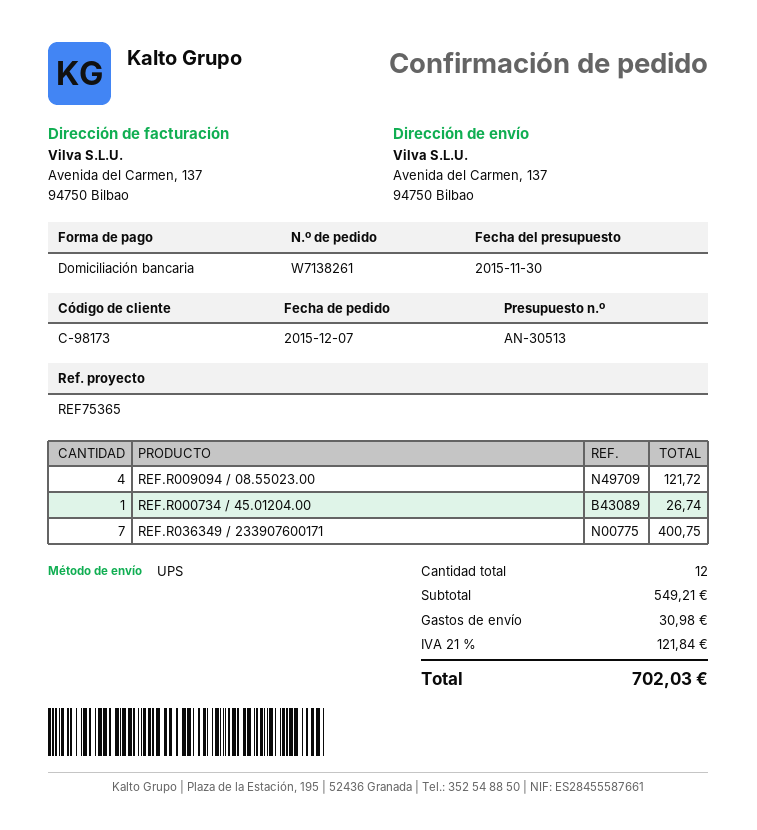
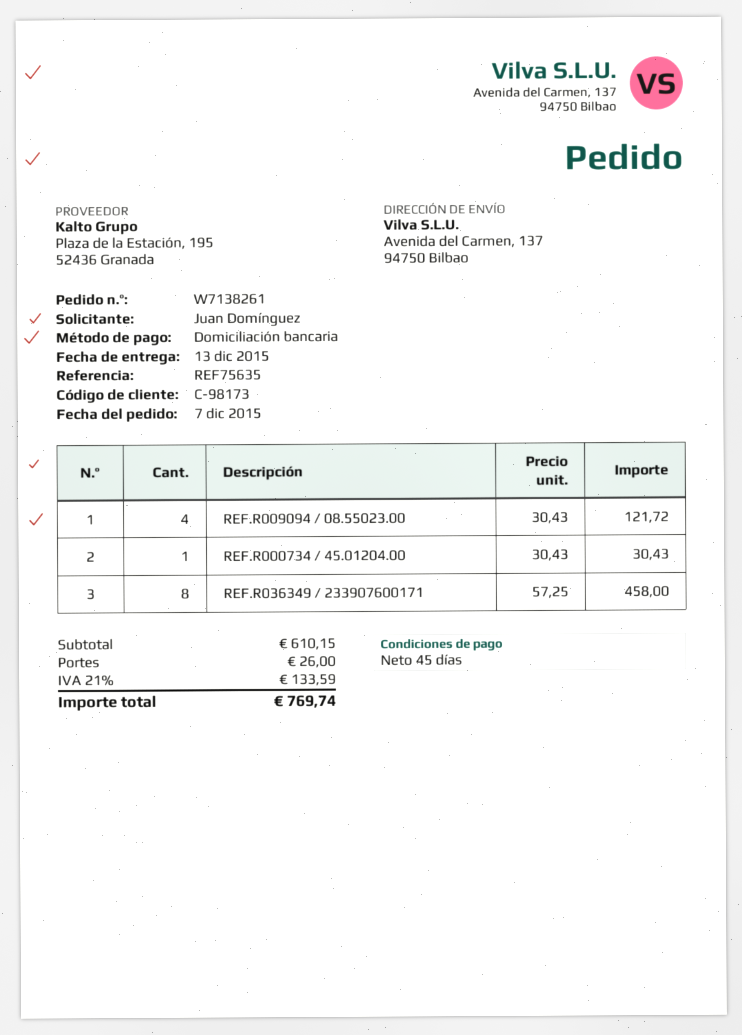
reference: REF75365 -> REF75635
REF.R000734 / 45.01204.00: 1 for 26.74 -> 1 for 30.43
REF.R036349 / 233907600171: 7 for 400.75 -> 8 for 458.00
subtotal: 549.21 -> 610.15
shipping: 30.98 -> 26.00
tax: 21% = 121.84 -> 21% = 133.59
total: 702.03 -> 769.74

